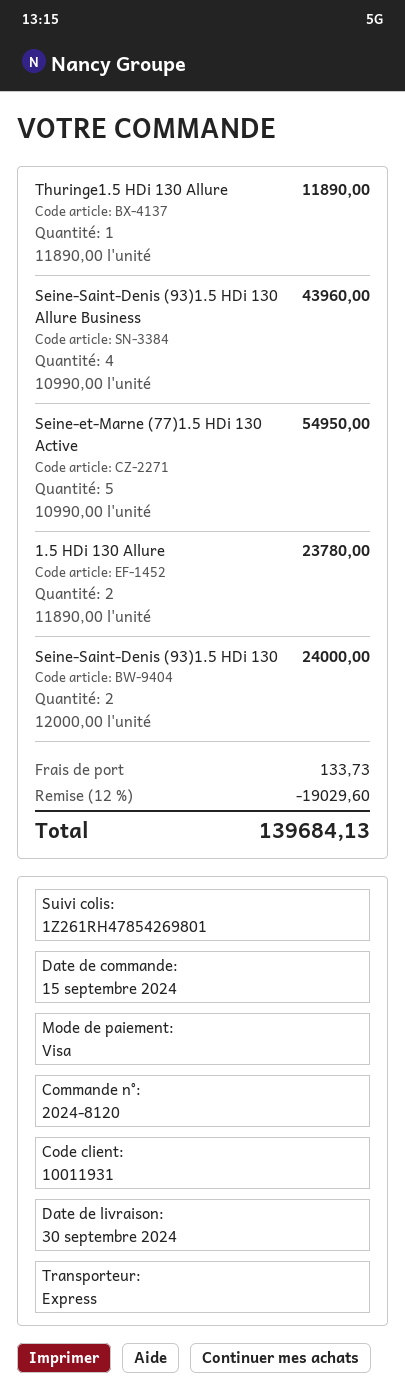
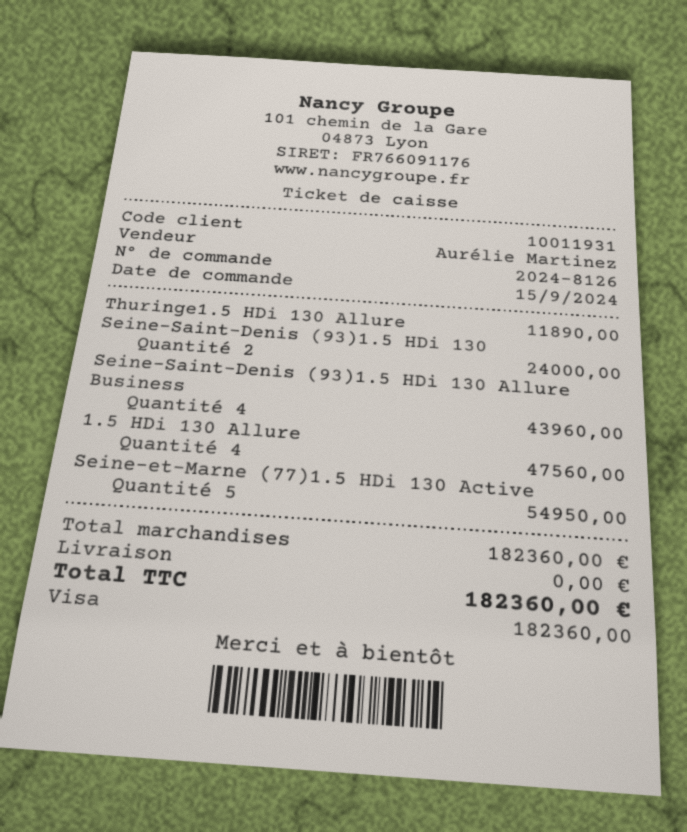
order number: 2024-8120 -> 2024-8126
1.5 HDi 130 Allure: 2 for 23780.00 -> 4 for 47560.00
discount: 12% = 19029.60 -> none
shipping: 133.73 -> 0.00
total: 139684.13 -> 182360.00

